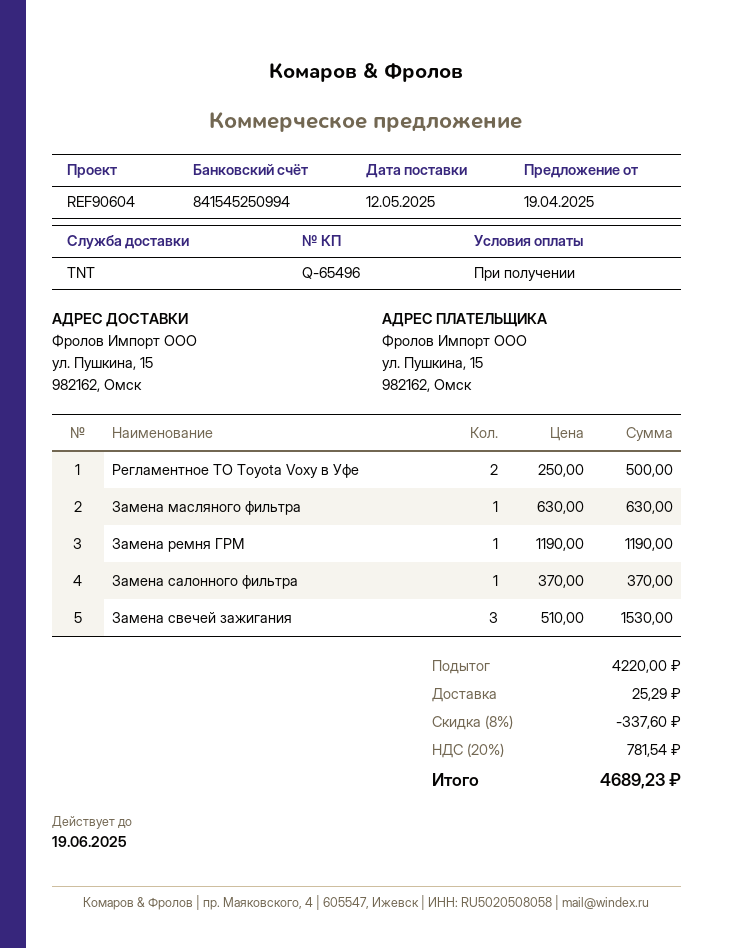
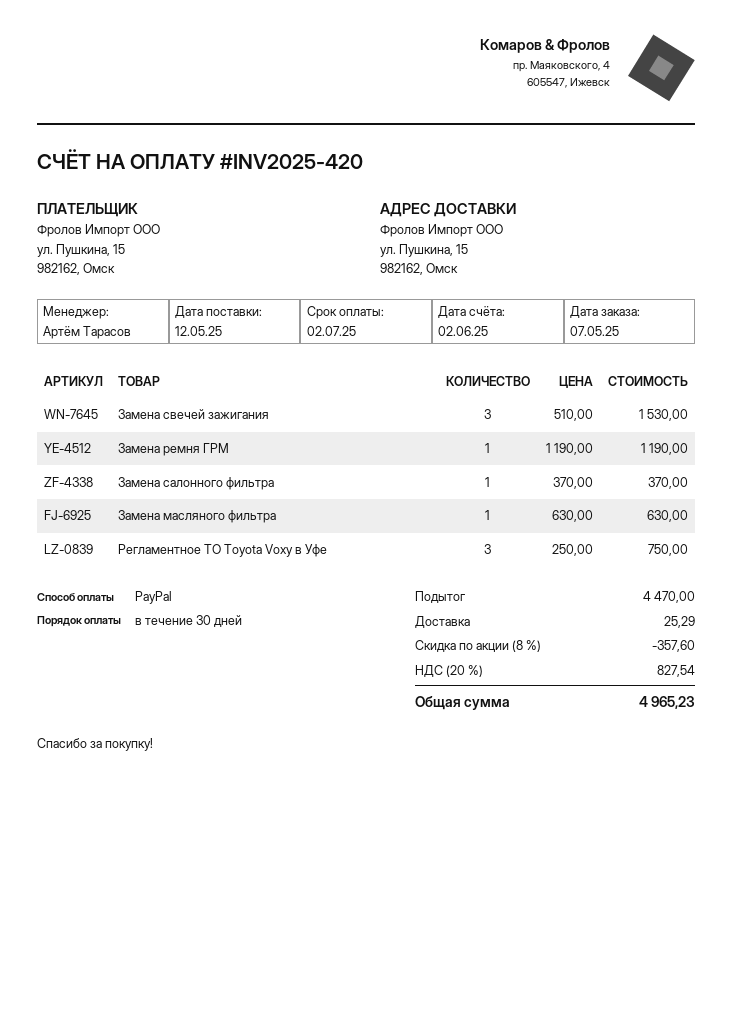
payment terms: on receipt -> 30 days
Регламентное ТО Toyota Voxy в Уфе: 2 x 250.00 = 500.00 -> 3 x 250.00 = 750.00
subtotal: 4220.00 -> 4470.00
discount: 8% = 337.60 -> 8% = 357.60
tax: 20% = 781.54 -> 20% = 827.54
total: 4689.23 -> 4965.23

